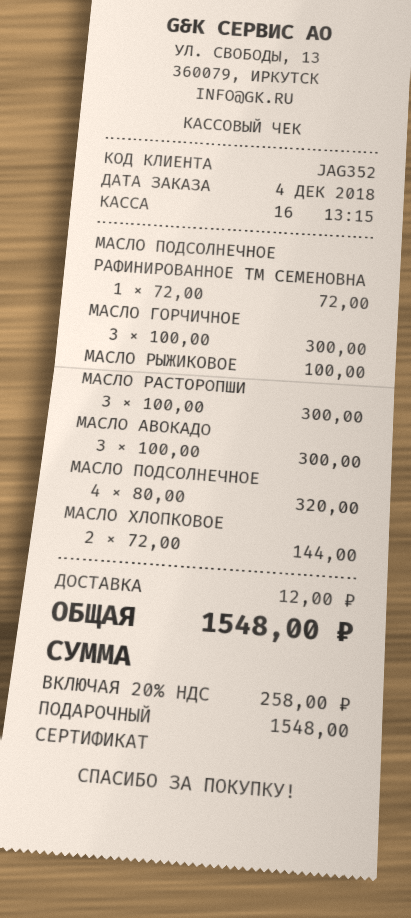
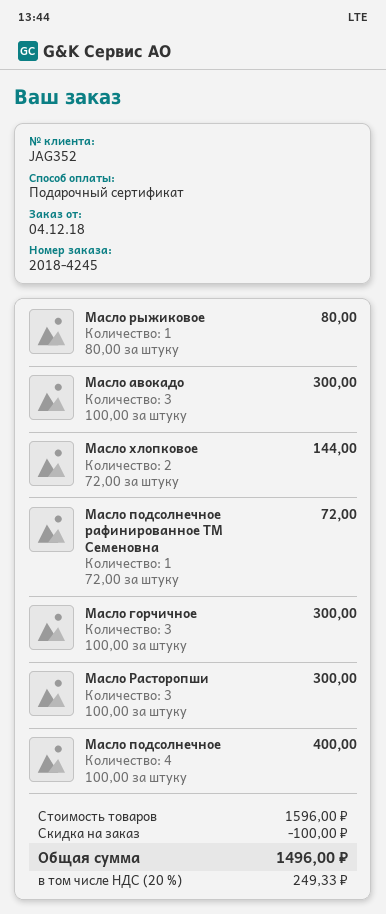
МАСЛО РЫЖИКОВОЕ: 1 x 100.00 = 100.00 -> 1 x 80.00 = 80.00
МАСЛО ПОДСОЛНЕЧНОЕ: 4 x 80.00 = 320.00 -> 4 x 100.00 = 400.00
discount: none -> 100.00
shipping: 12.00 -> none
tax: 20% = 258.00 -> 20% = 249.33
total: 1548.00 -> 1496.00

